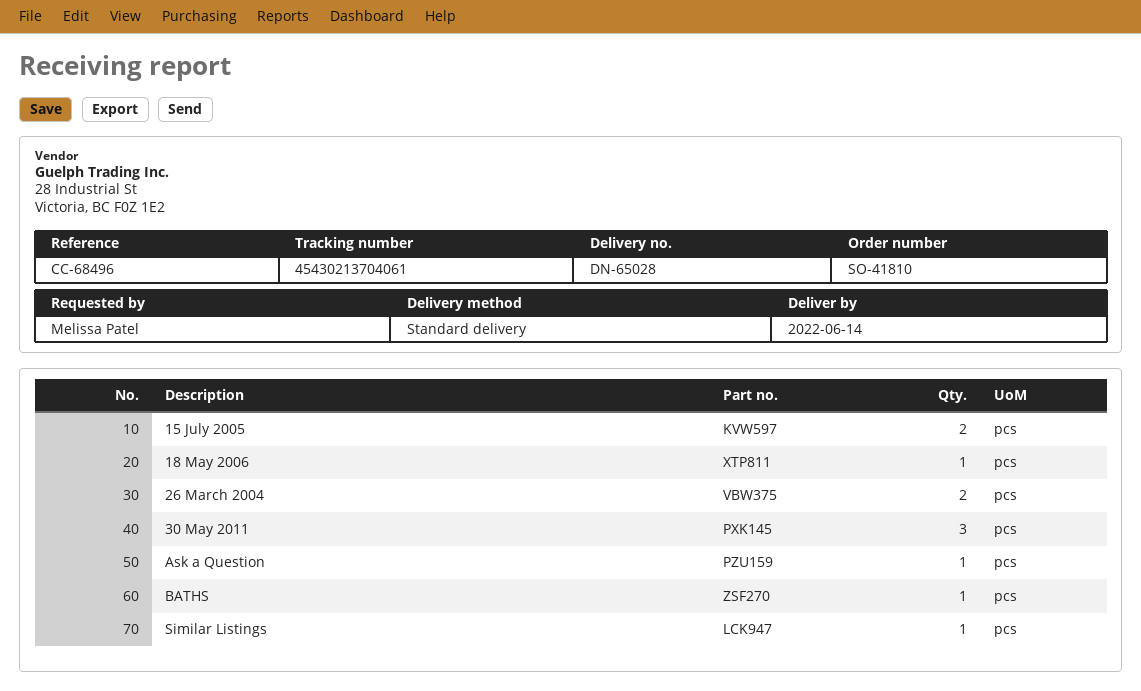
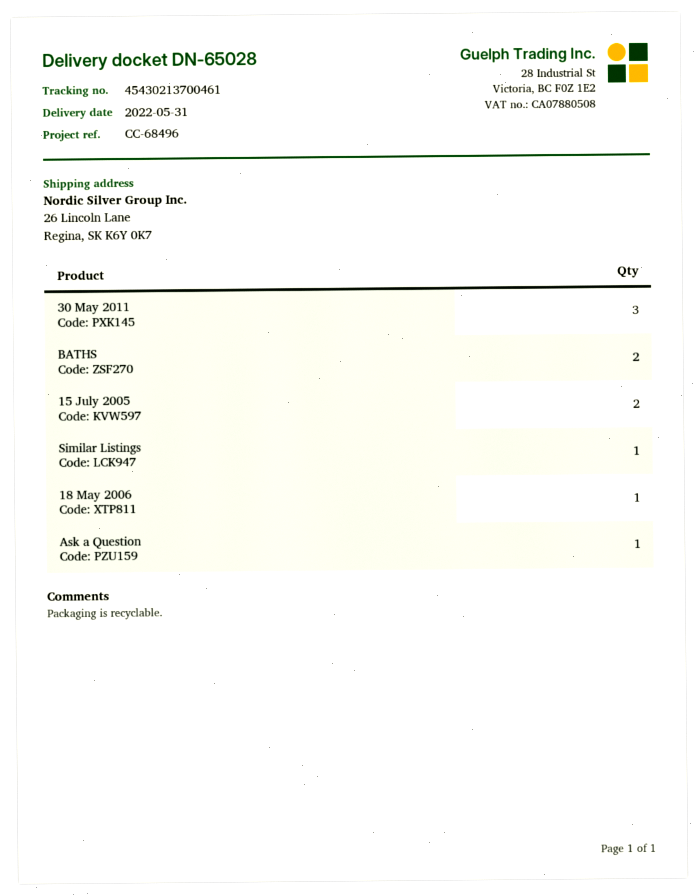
delivery date: 2022-06-14 -> 2022-05-31
tracking number: 45430213704061 -> 45430213700461
26 March 2004: 2 -> none
BATHS: 1 -> 2

